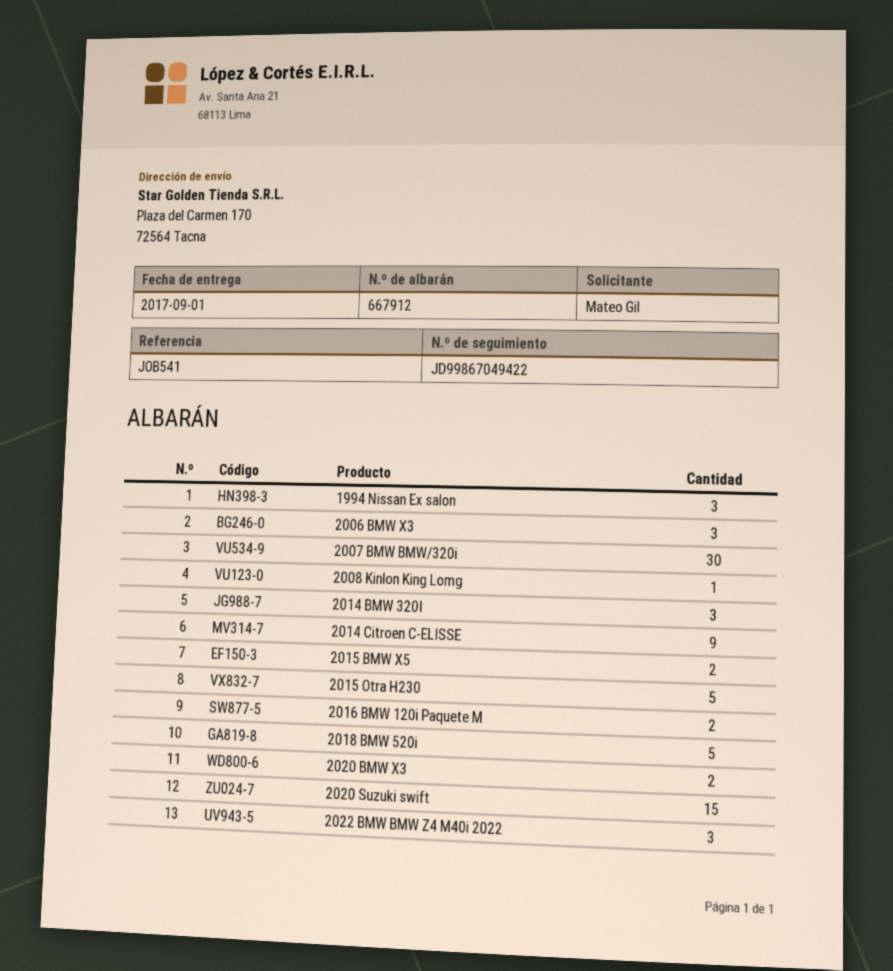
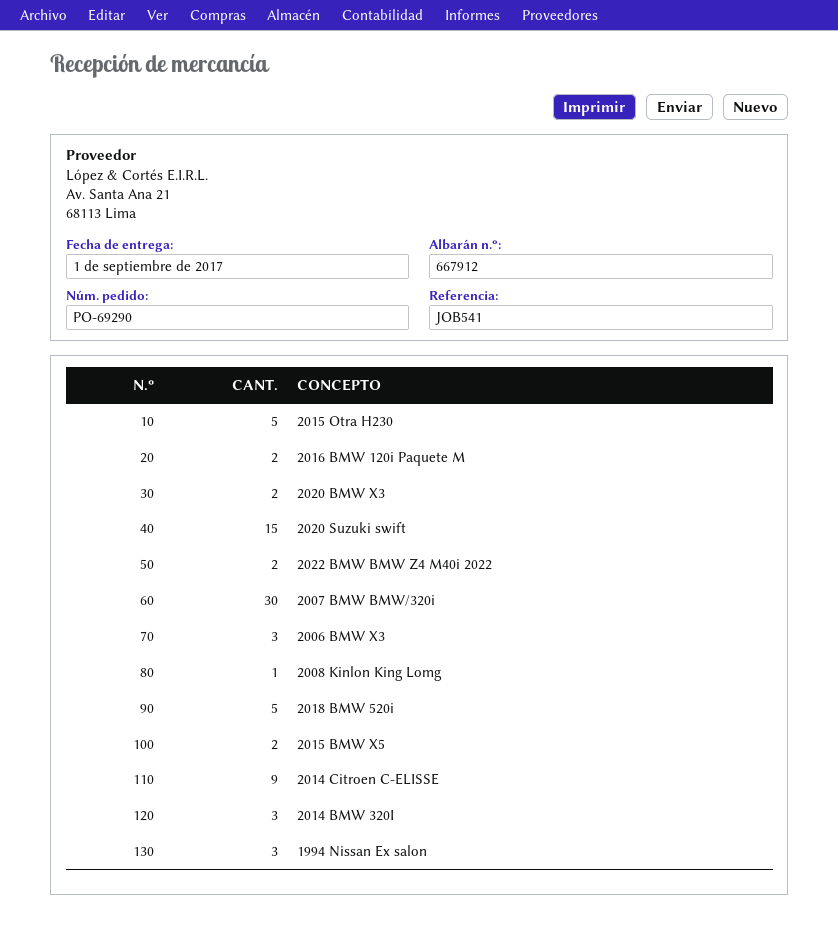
2022 BMW BMW Z4 M40i 2022: 3 -> 2

